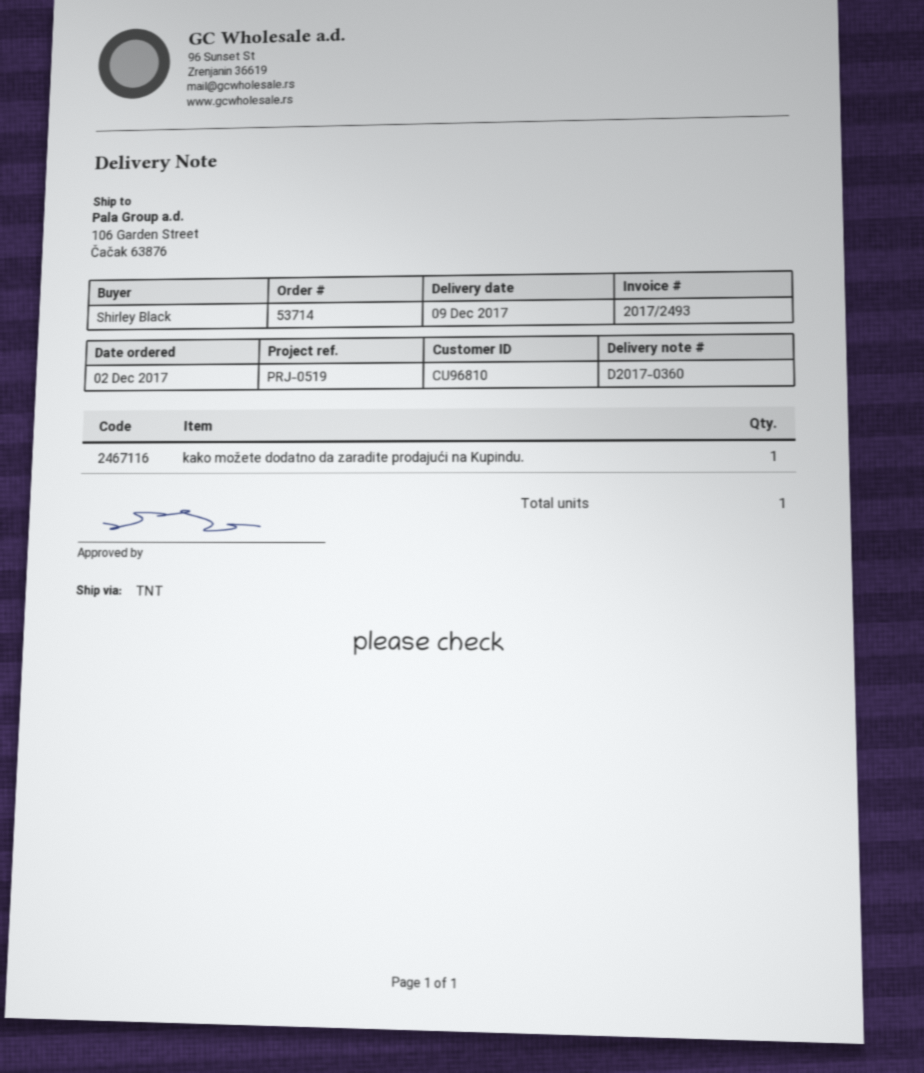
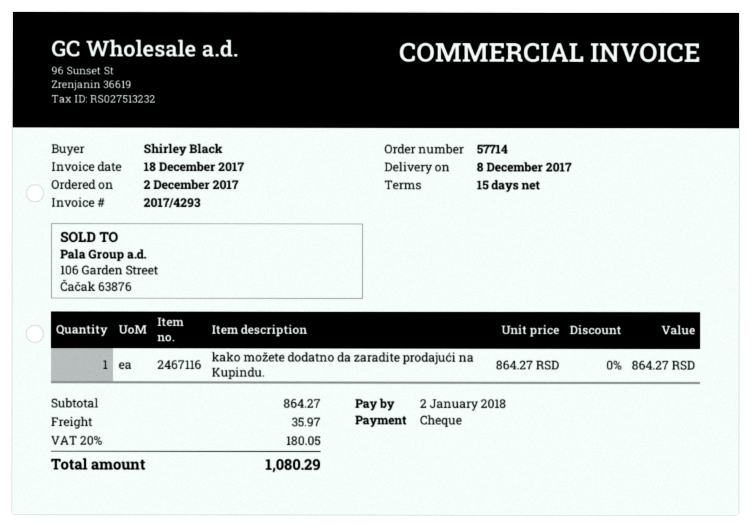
order number: 53714 -> 57714
delivery date: 2017-12-09 -> 2017-12-08
invoice number: 2017/2493 -> 2017/4293

